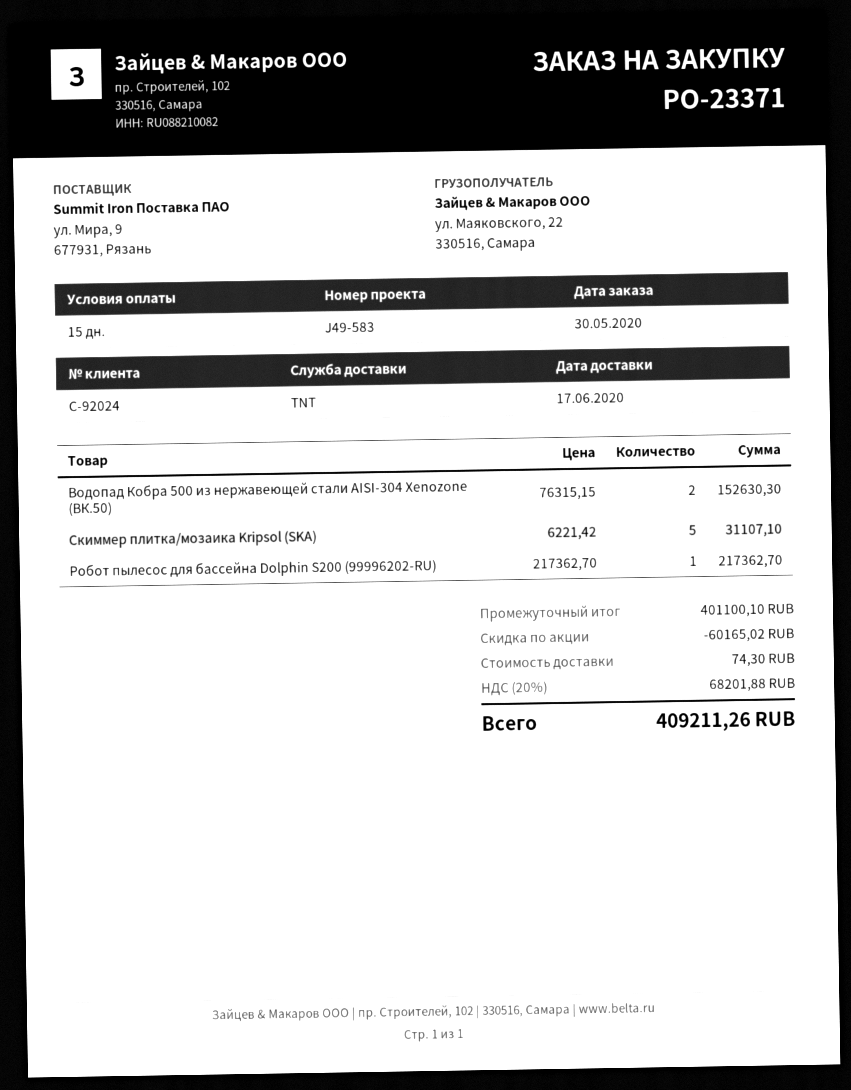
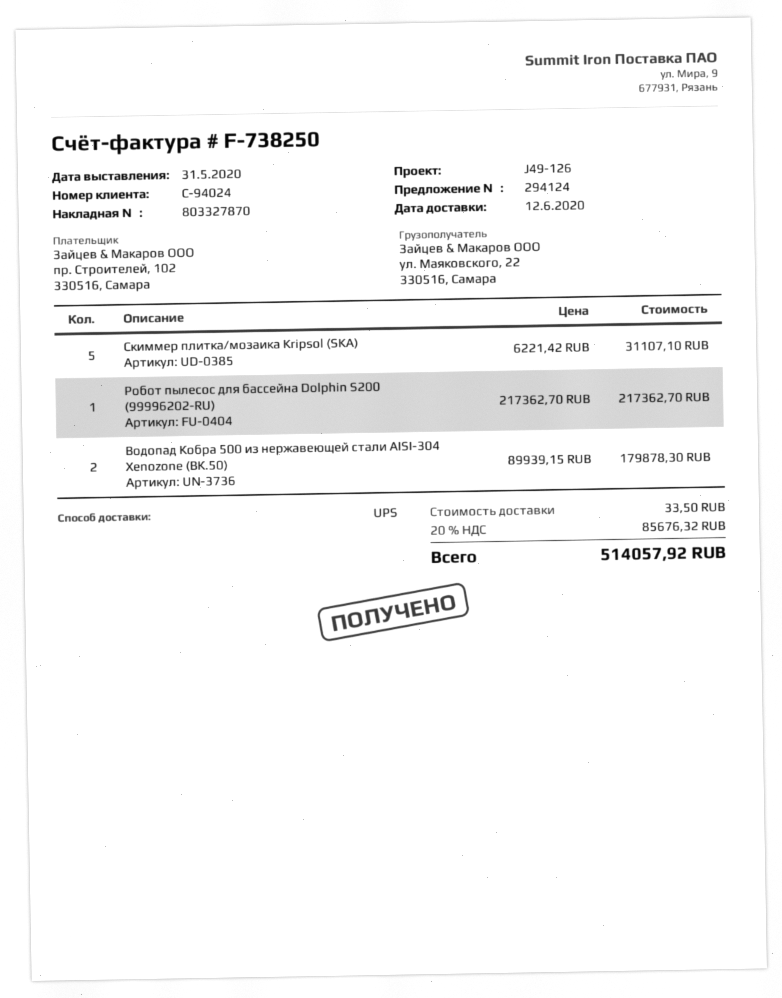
delivery date: 2020-06-17 -> 2020-06-12
customer number: C-92024 -> C-94024
reference: J49-583 -> J49-126
shipping method: TNT -> UPS
Водопад Кобра 500 из нержавеющей стали AISI-304 Xenozone (ВК.50): 2 x 76315.15 = 152630.30 -> 2 x 89939.15 = 179878.30
discount: 60165.02 -> none
shipping: 74.30 -> 33.50
tax: 20% = 68201.88 -> 20% = 85676.32
total: 409211.26 -> 514057.92

